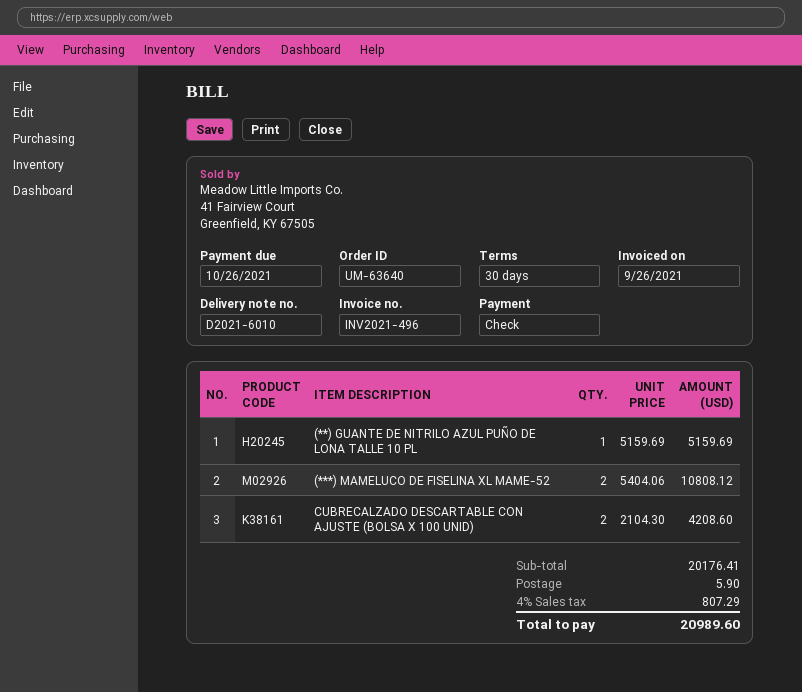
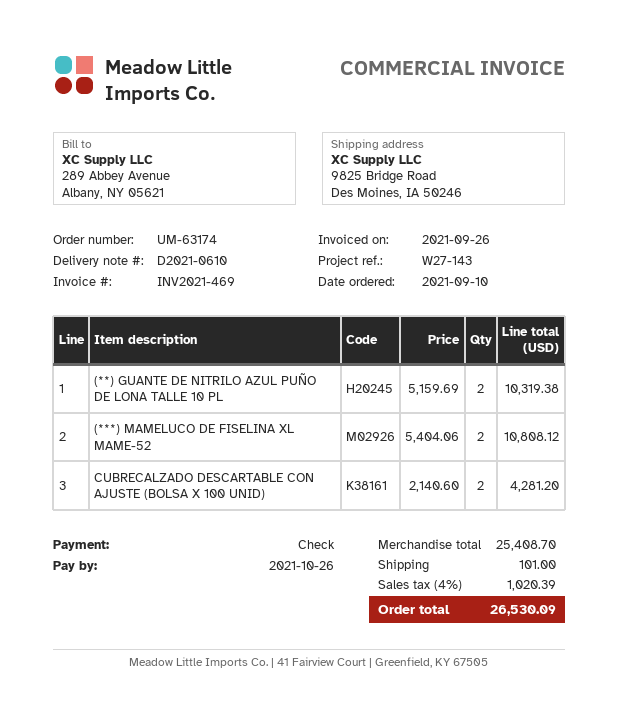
order number: UM-63640 -> UM-63174
delivery note number: D2021-6010 -> D2021-0610
invoice number: INV2021-496 -> INV2021-469
(**) GUANTE DE NITRILO AZUL PUÑO DE LONA TALLE 10 PL: 1 x 5159.69 = 5159.69 -> 2 x 5159.69 = 10319.38
CUBRECALZADO DESCARTABLE CON AJUSTE (BOLSA X 100 UNID): 2 x 2104.30 = 4208.60 -> 2 x 2140.60 = 4281.20
subtotal: 20176.41 -> 25408.70
shipping: 5.90 -> 101.00
tax: 4% = 807.29 -> 4% = 1020.39
total: 20989.60 -> 26530.09

